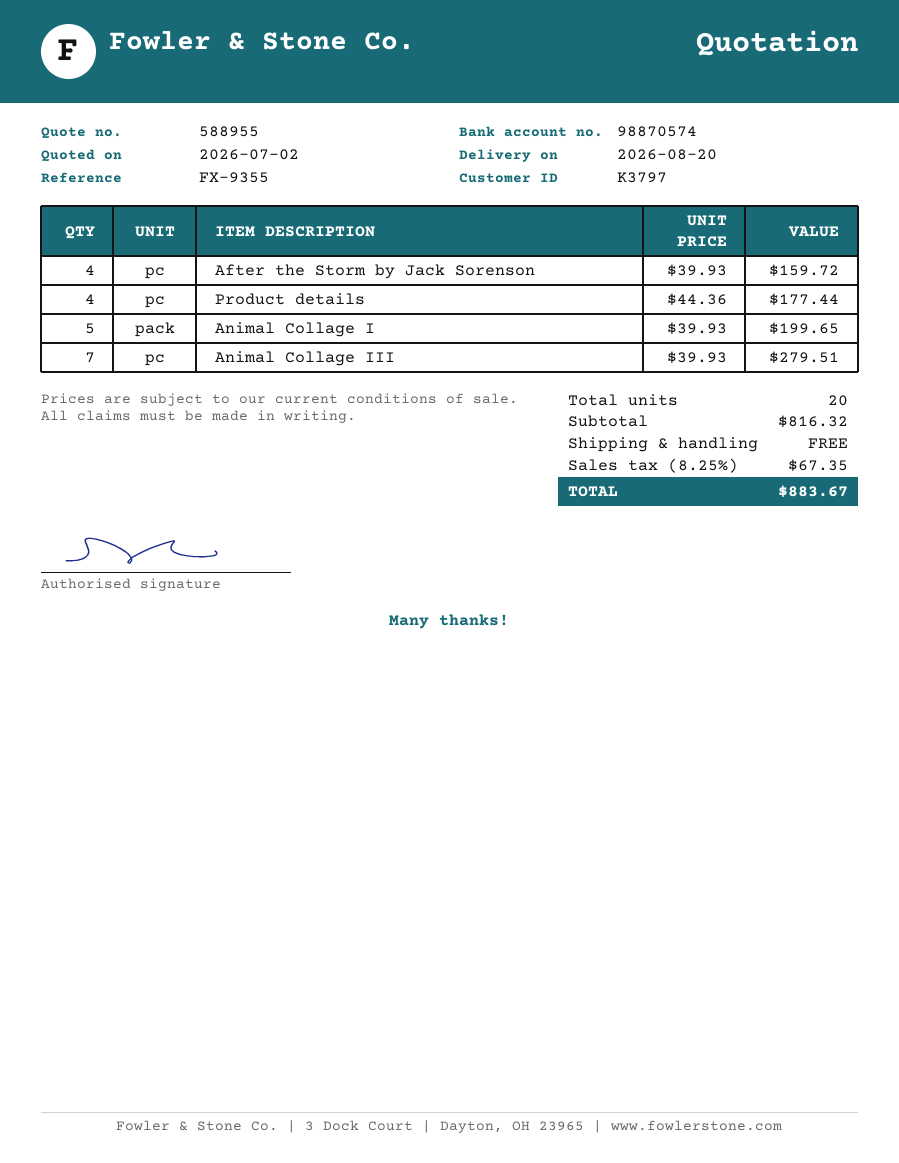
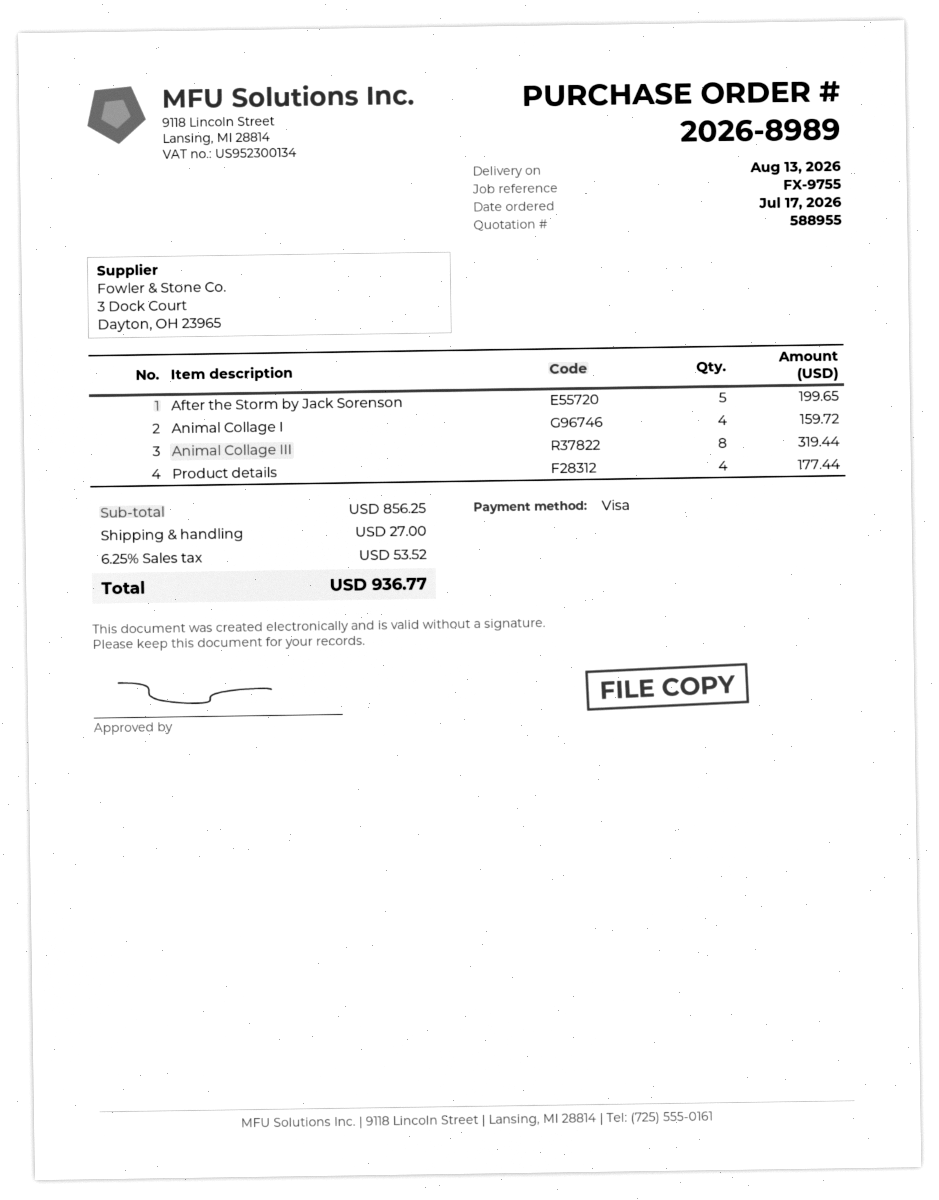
delivery date: 2026-08-20 -> 2026-08-13
reference: FX-9355 -> FX-9755
After the Storm by Jack Sorenson: 4 for 159.72 -> 5 for 199.65
Animal Collage I: 5 for 199.65 -> 4 for 159.72
Animal Collage III: 7 for 279.51 -> 8 for 319.44
subtotal: 816.32 -> 856.25
shipping: 0.00 -> 27.00
tax: 8.25% = 67.35 -> 6.25% = 53.52
total: 883.67 -> 936.77

